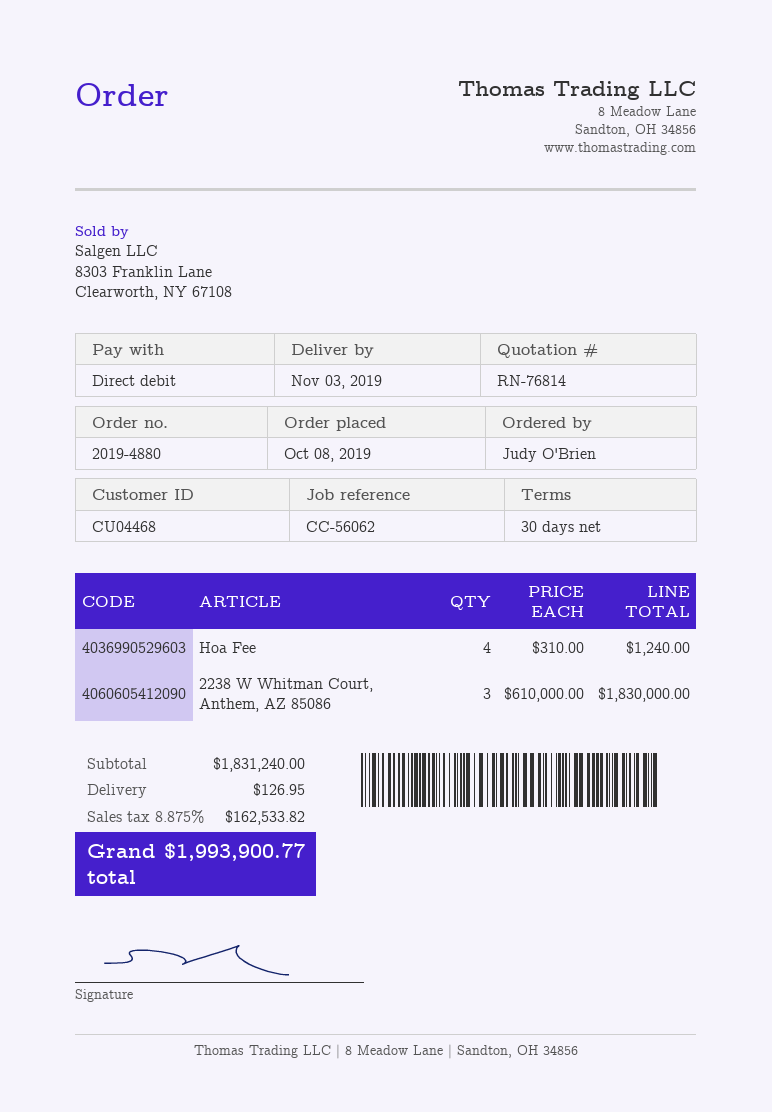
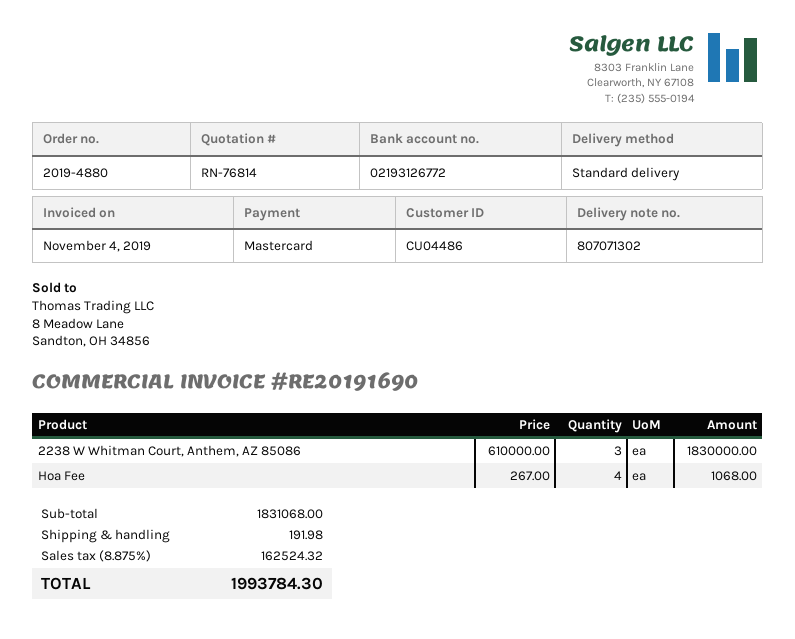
customer number: CU04468 -> CU04486
payment method: direct debit -> Mastercard
Hoa Fee: 4 x 310.00 = 1240.00 -> 4 x 267.00 = 1068.00
subtotal: 1831240.00 -> 1831068.00
shipping: 126.95 -> 191.98
tax: 8.875% = 162533.82 -> 8.875% = 162524.32
total: 1993900.77 -> 1993784.30

